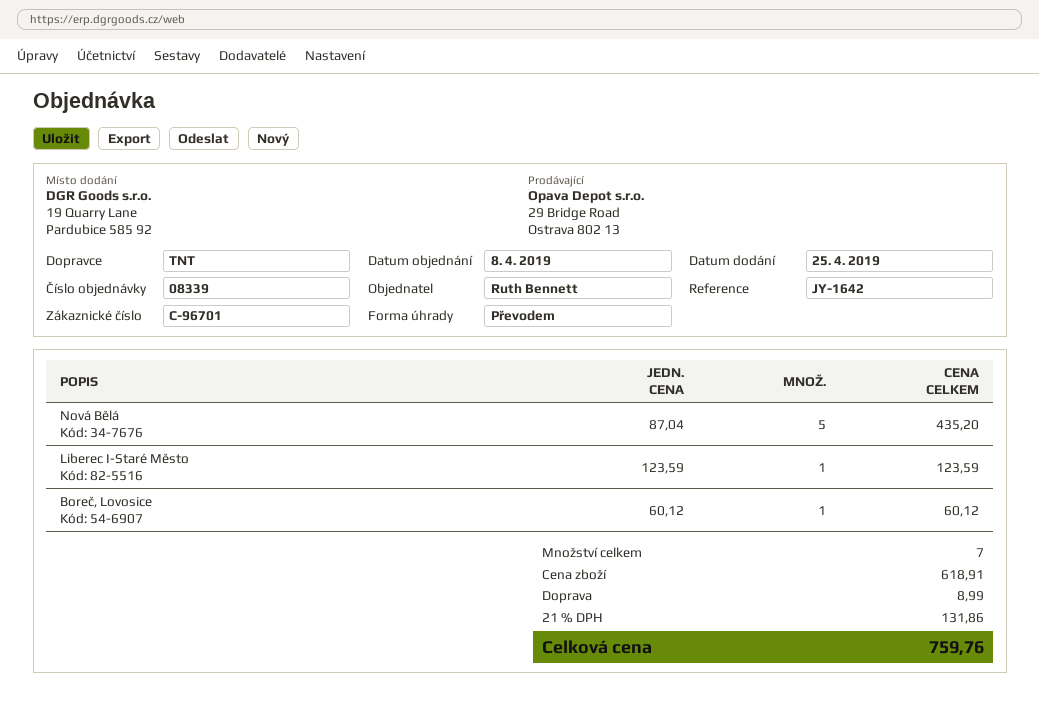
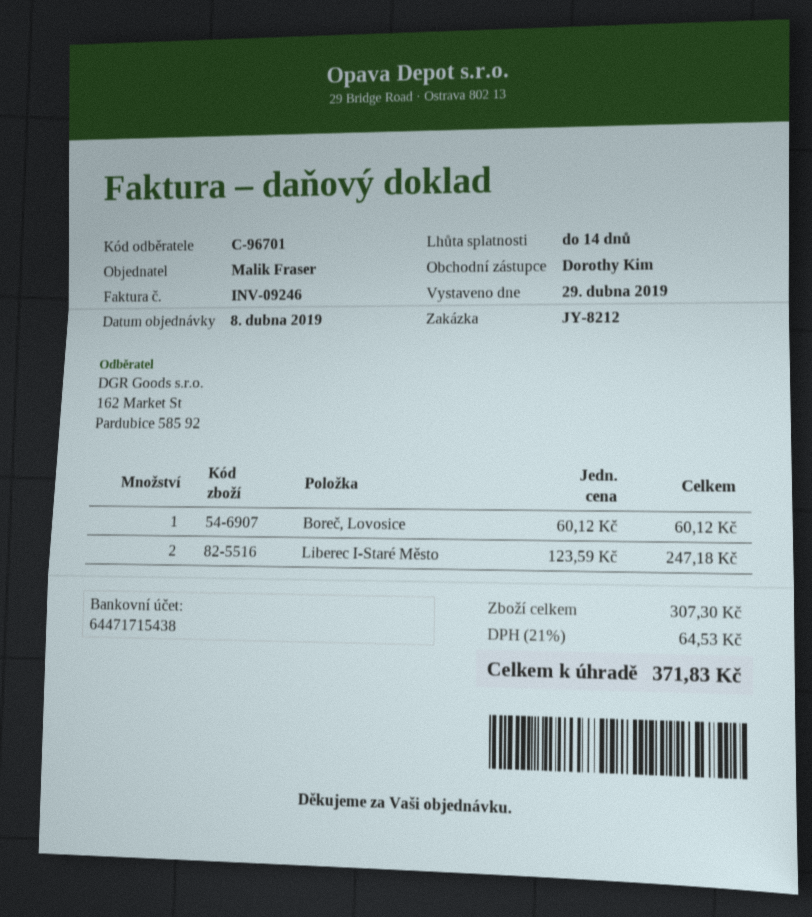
reference: JY-1642 -> JY-8212
ordered by: Ruth Bennett -> Malik Fraser
Nová Bělá: 5 x 87.04 = 435.20 -> none
Liberec I-Staré Město: 1 x 123.59 = 123.59 -> 2 x 123.59 = 247.18
subtotal: 618.91 -> 307.30
shipping: 8.99 -> none
tax: 21% = 131.86 -> 21% = 64.53
total: 759.76 -> 371.83

